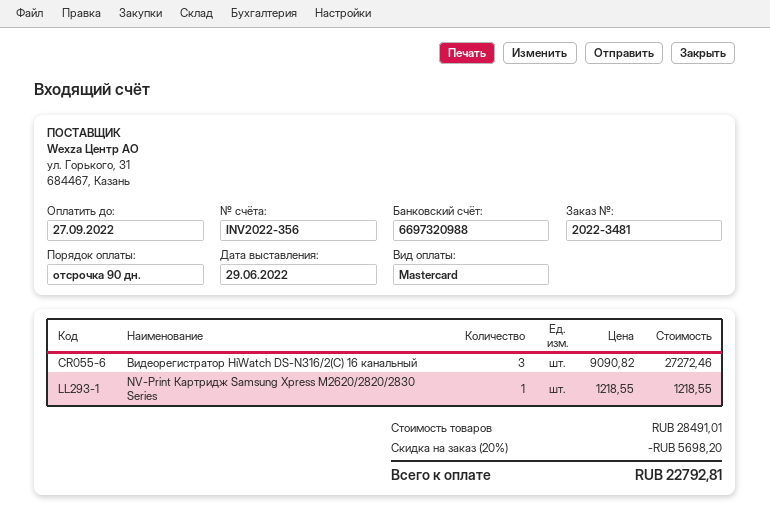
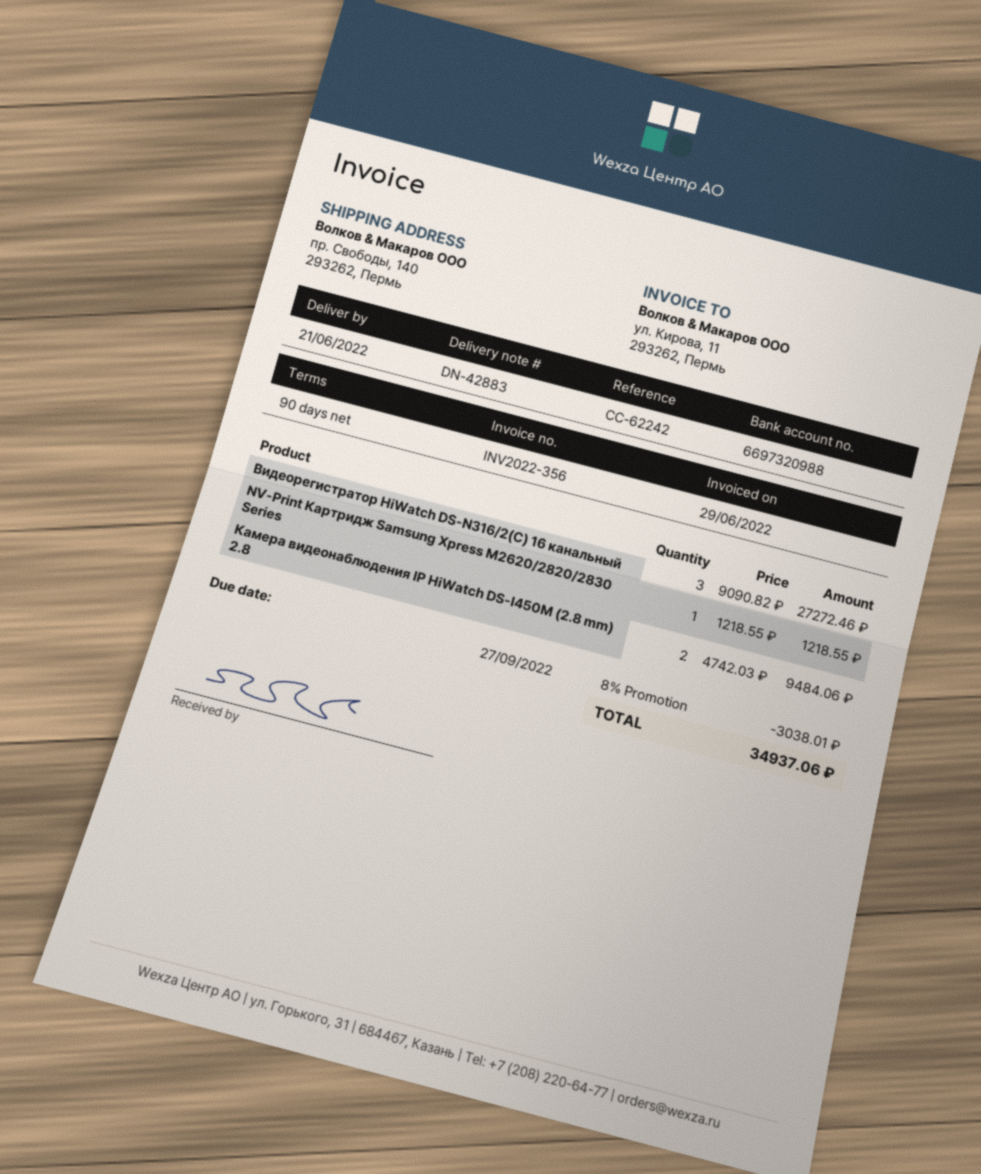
Камера видеонаблюдения IP HiWatch DS-I450M (2.8 mm) 2.8: none -> 2 x 4742.03 = 9484.06
discount: 20% = 5698.20 -> 8% = 3038.01
total: 22792.81 -> 34937.06

